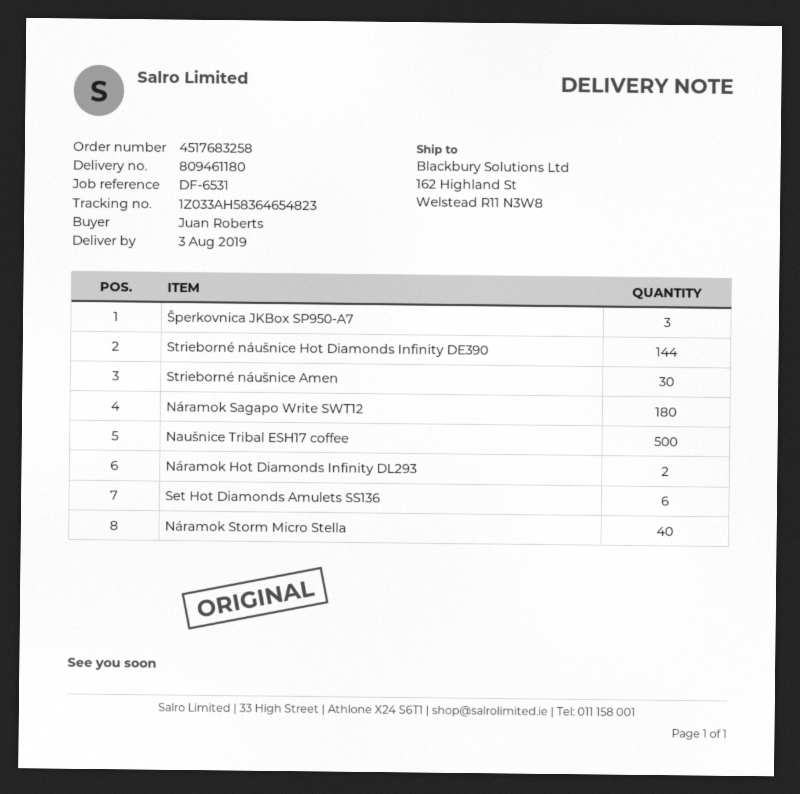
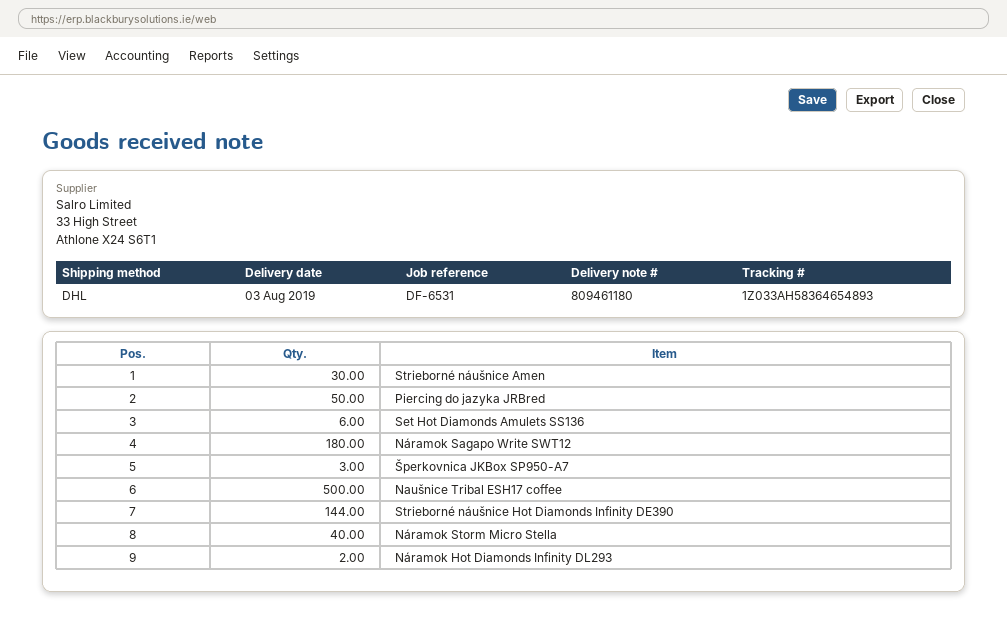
tracking number: 1Z033AH58364654823 -> 1Z033AH58364654893
Piercing do jazyka JRBred: none -> 50

